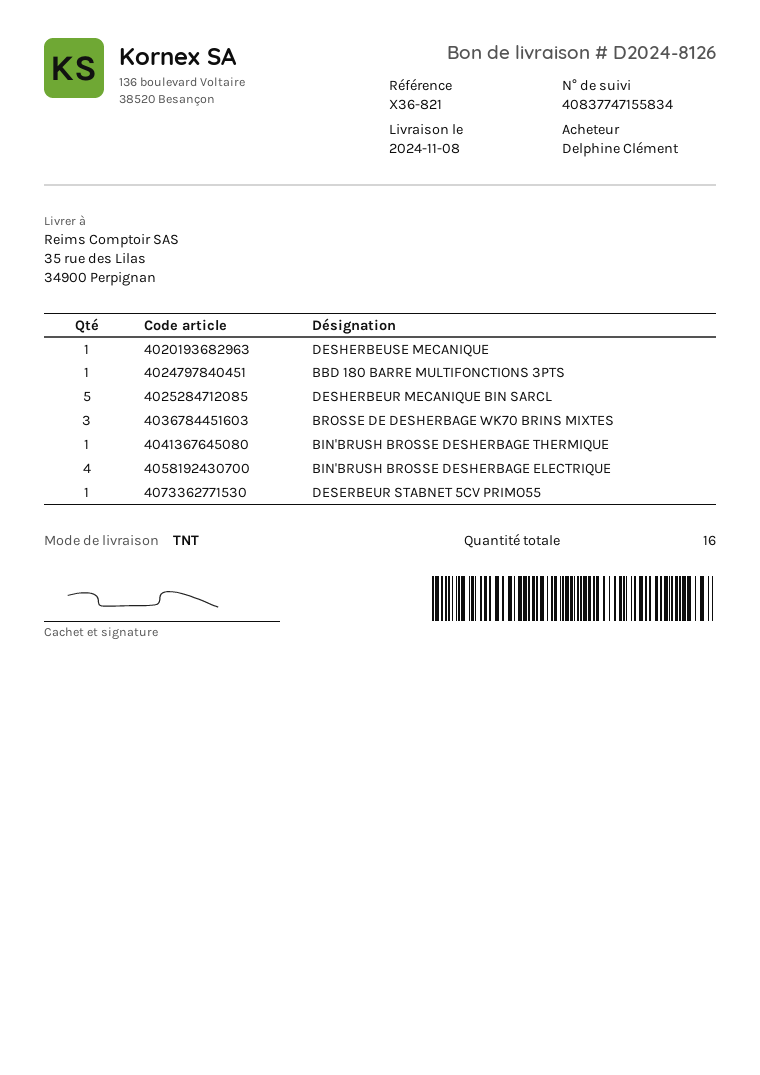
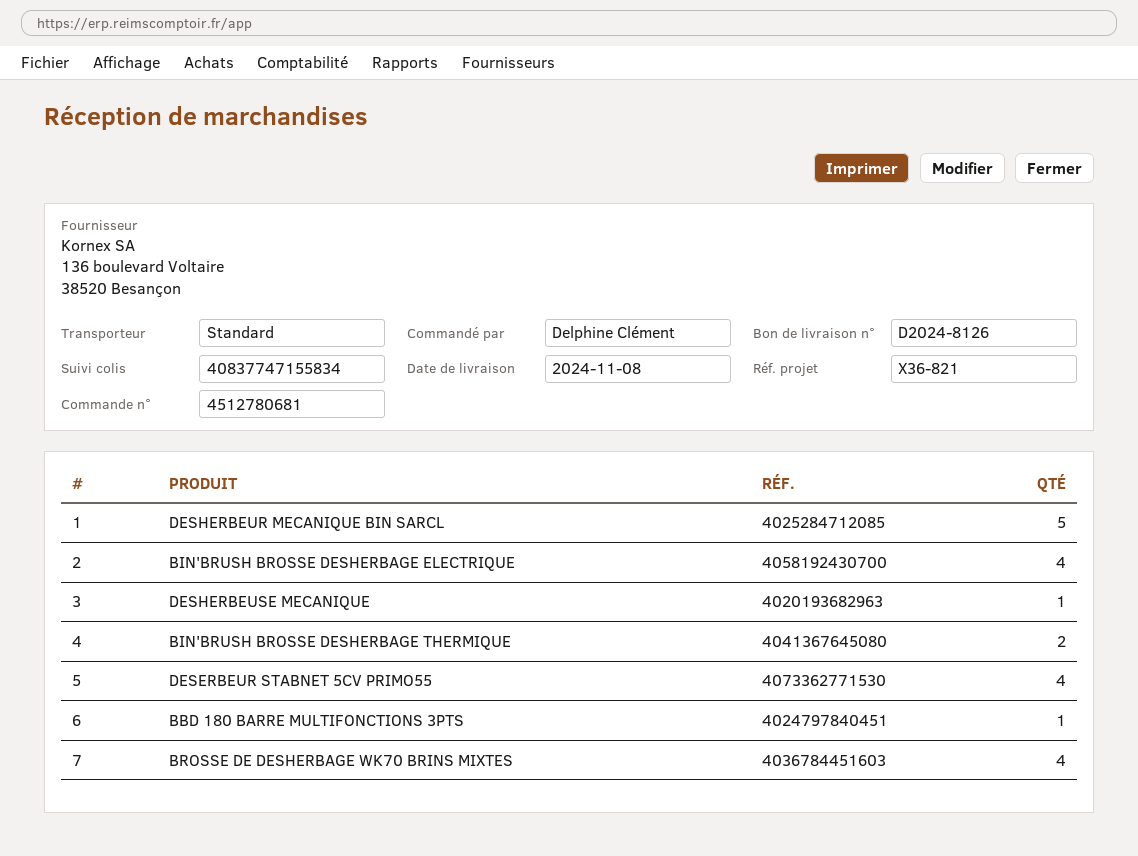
shipping method: TNT -> standard
BROSSE DE DESHERBAGE WK70 BRINS MIXTES: 3 -> 4
BIN'BRUSH BROSSE DESHERBAGE THERMIQUE: 1 -> 2
DESERBEUR STABNET 5CV PRIMO55: 1 -> 4

